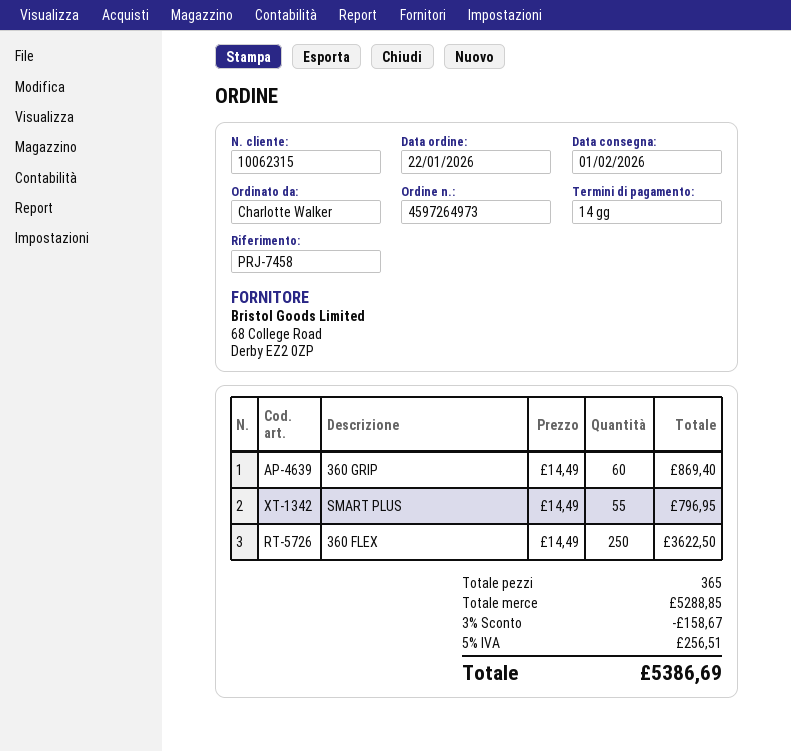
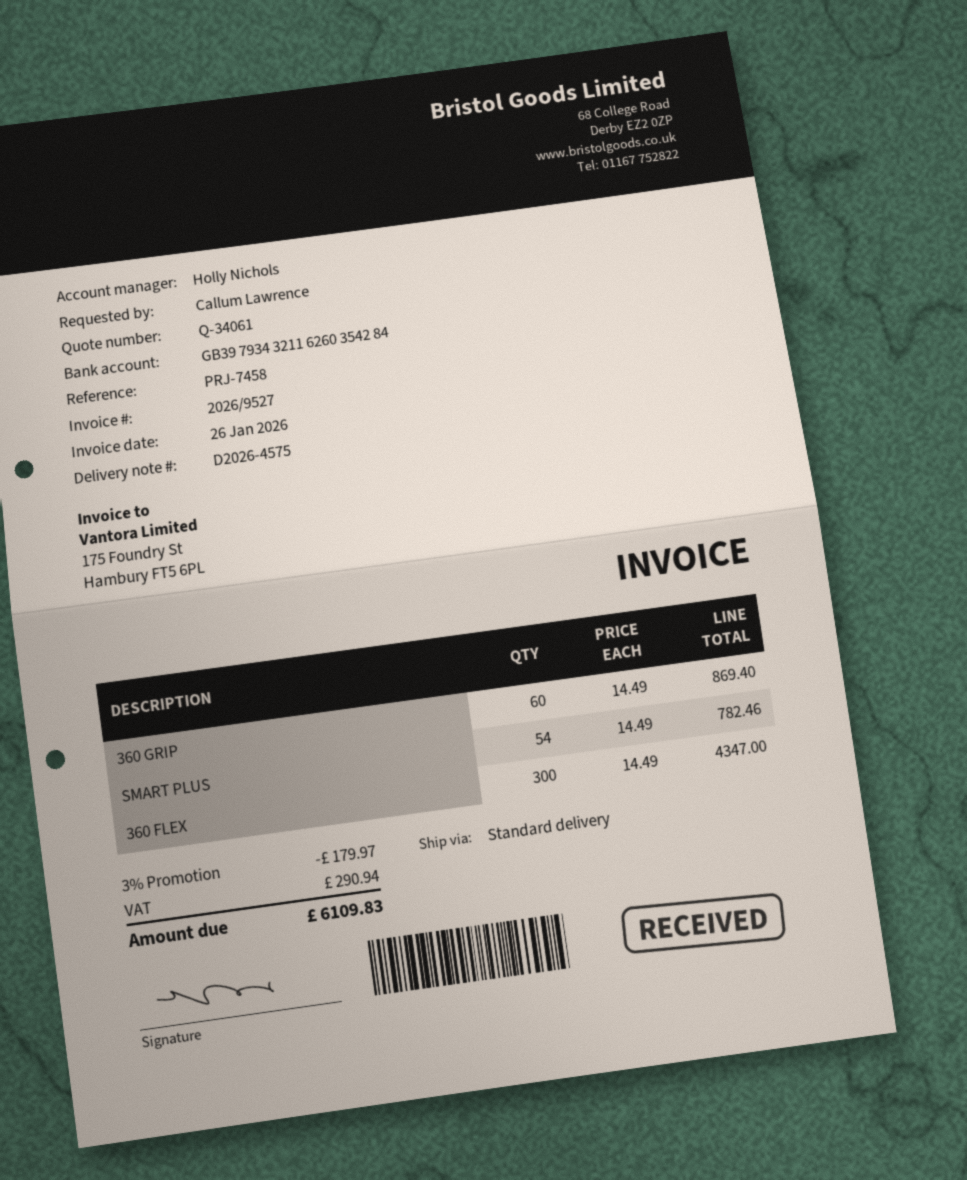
ordered by: Charlotte Walker -> Callum Lawrence
SMART PLUS: 55 x 14.49 = 796.95 -> 54 x 14.49 = 782.46
360 FLEX: 250 x 14.49 = 3622.50 -> 300 x 14.49 = 4347.00
discount: 3% = 158.67 -> 3% = 179.97
tax: 256.51 -> 290.94
total: 5386.69 -> 6109.83

